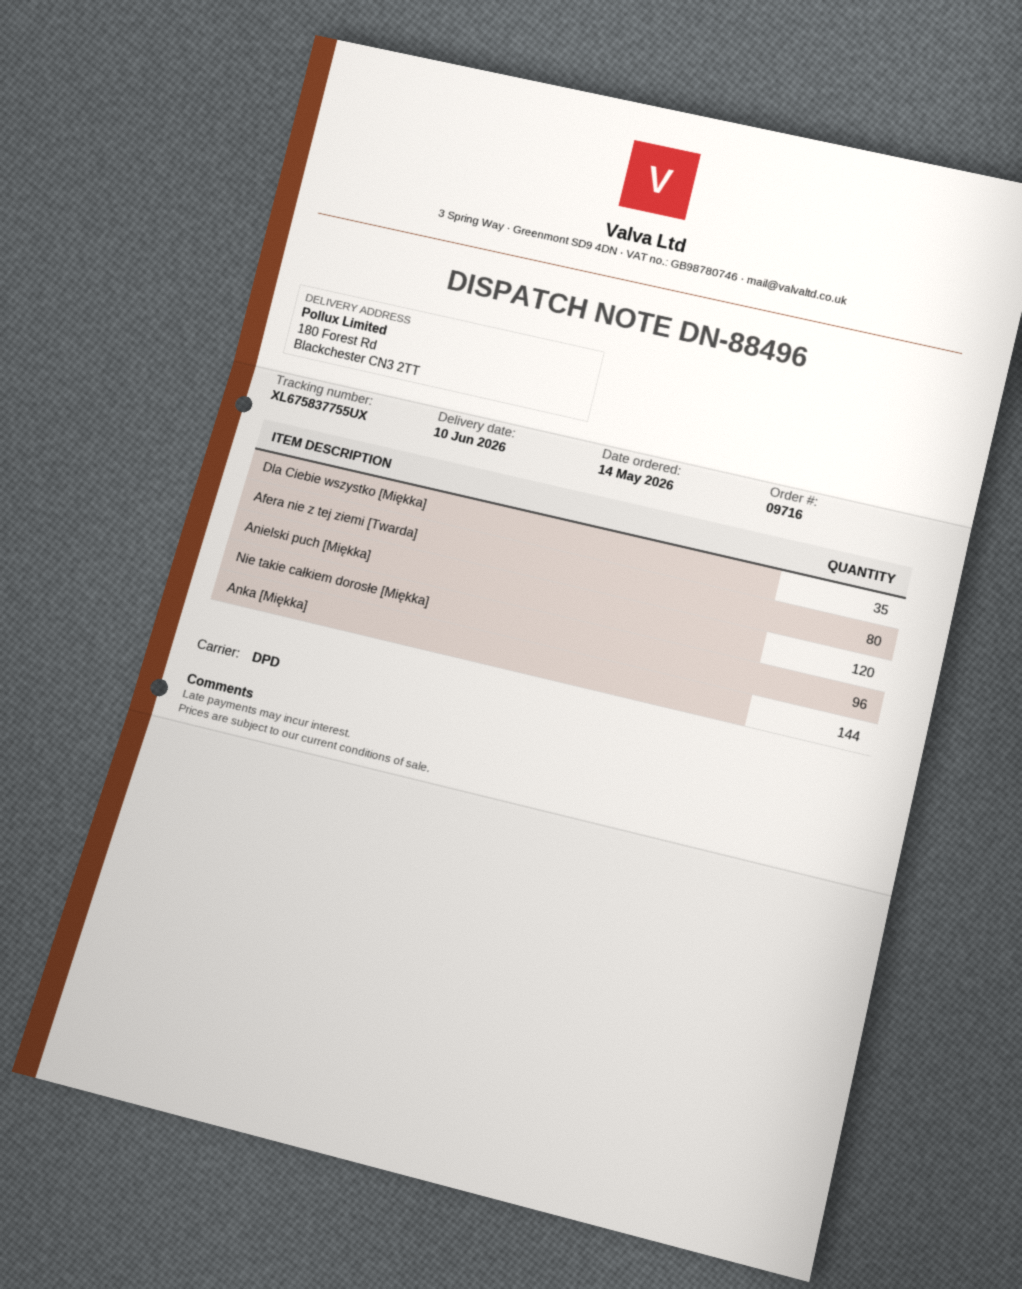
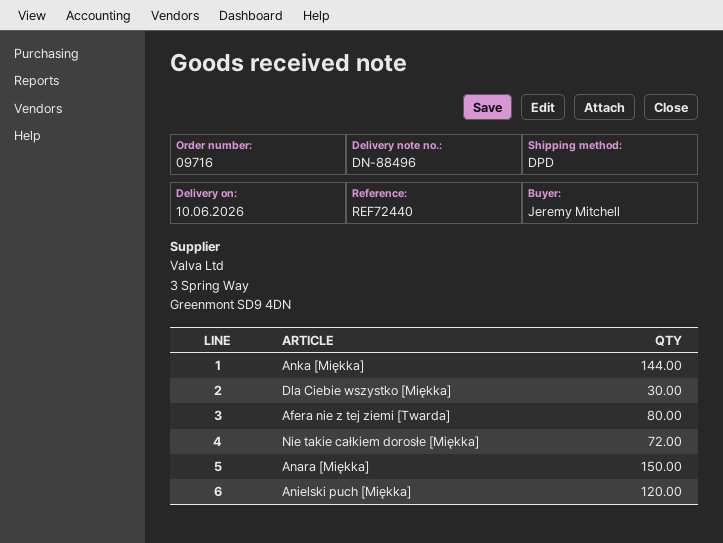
Dla Ciebie wszystko [Miękka]: 35 -> 30
Nie takie całkiem dorosłe [Miękka]: 96 -> 72
Anara [Miękka]: none -> 150

